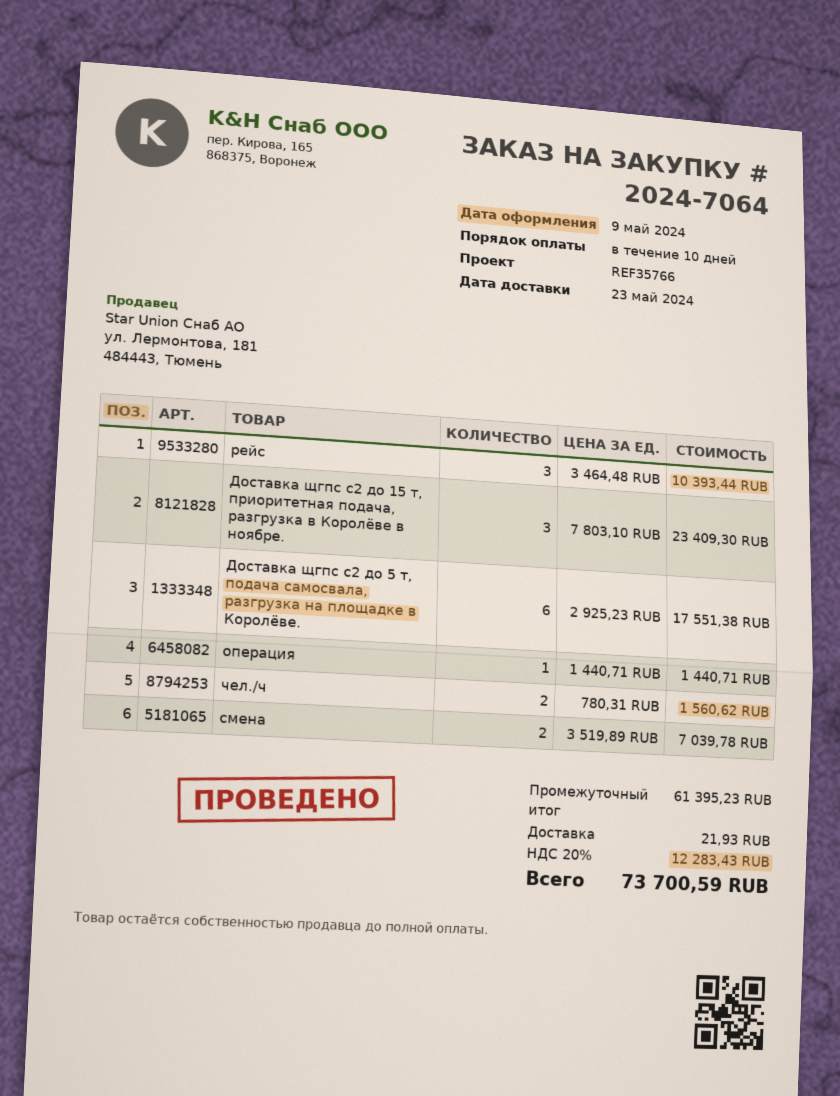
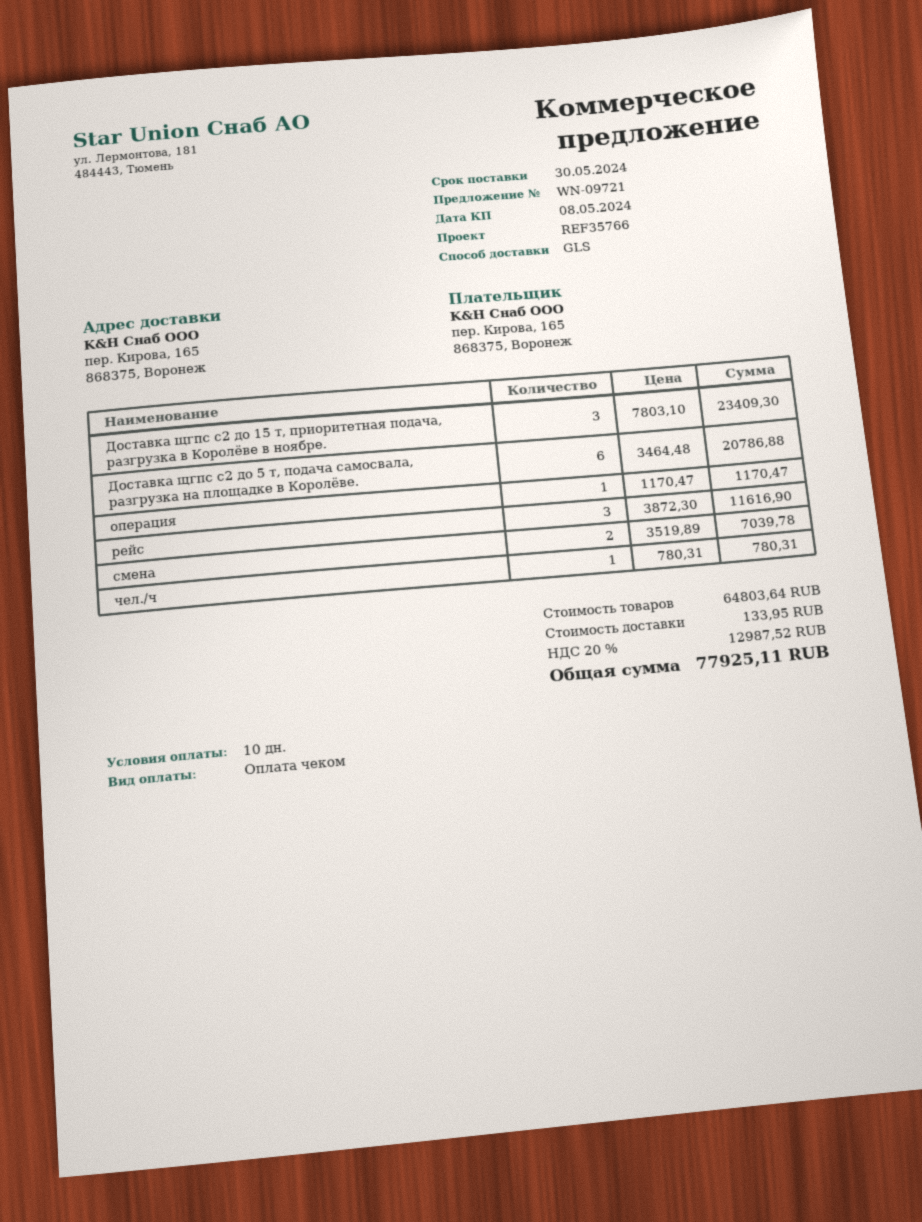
delivery date: 2024-05-23 -> 2024-05-30
рейс: 3 x 3464.48 = 10393.44 -> 3 x 3872.30 = 11616.90
Доставка щгпс с2 до 5 т, подача самосвала, разгрузка на площадке в Королёве.: 6 x 2925.23 = 17551.38 -> 6 x 3464.48 = 20786.88
операция: 1 x 1440.71 = 1440.71 -> 1 x 1170.47 = 1170.47
чел./ч: 2 x 780.31 = 1560.62 -> 1 x 780.31 = 780.31
subtotal: 61395.23 -> 64803.64
shipping: 21.93 -> 133.95
tax: 20% = 12283.43 -> 20% = 12987.52
total: 73700.59 -> 77925.11

